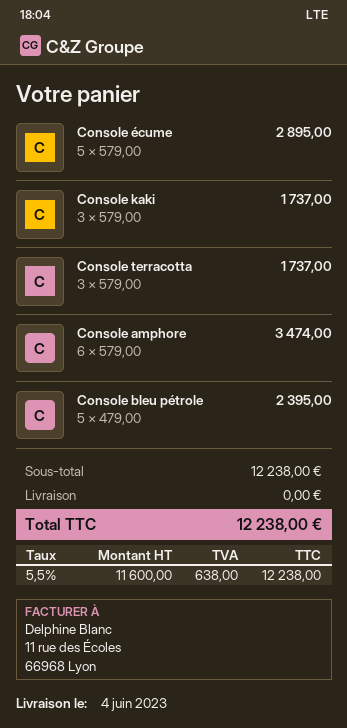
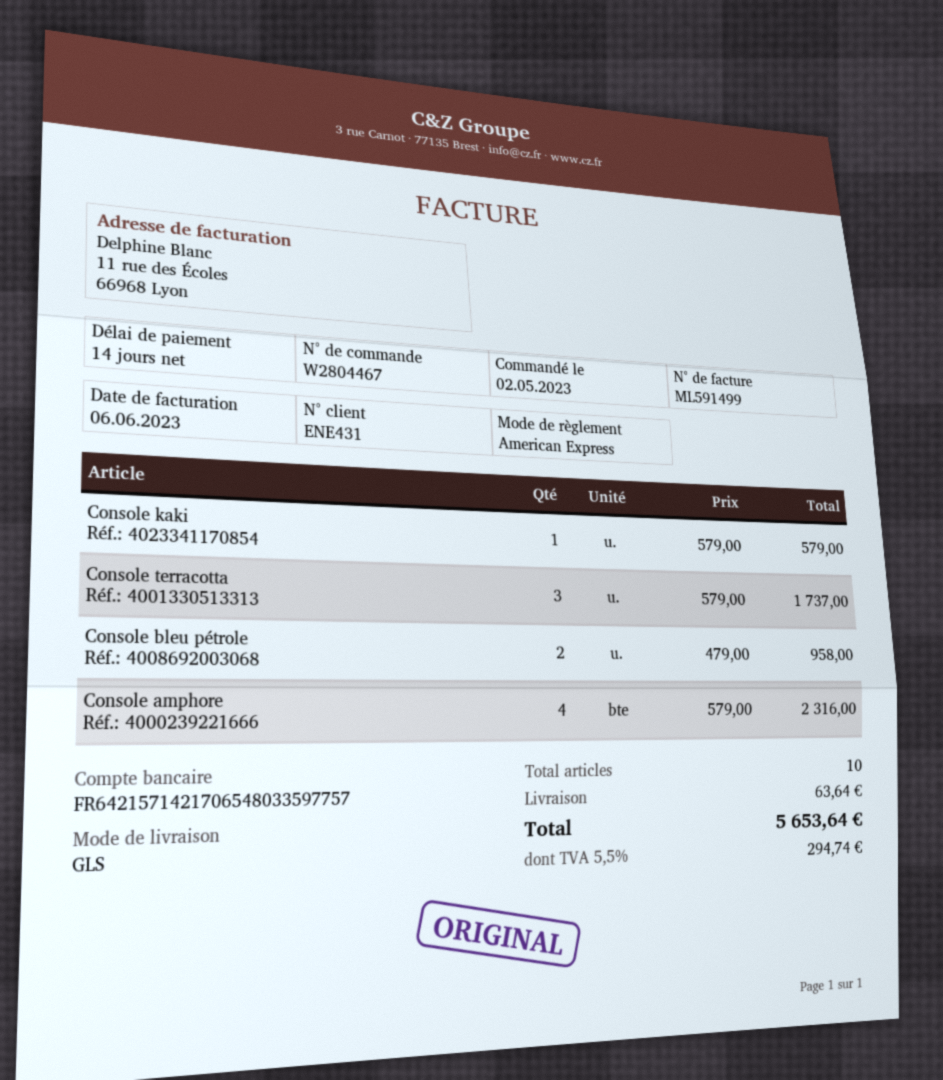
Console écume: 5 x 579.00 = 2895.00 -> none
Console kaki: 3 x 579.00 = 1737.00 -> 1 x 579.00 = 579.00
Console amphore: 6 x 579.00 = 3474.00 -> 4 x 579.00 = 2316.00
Console bleu pétrole: 5 x 479.00 = 2395.00 -> 2 x 479.00 = 958.00
shipping: 0.00 -> 63.64
tax: 5.5% = 638.00 -> 5.5% = 294.74
total: 12238.00 -> 5653.64

